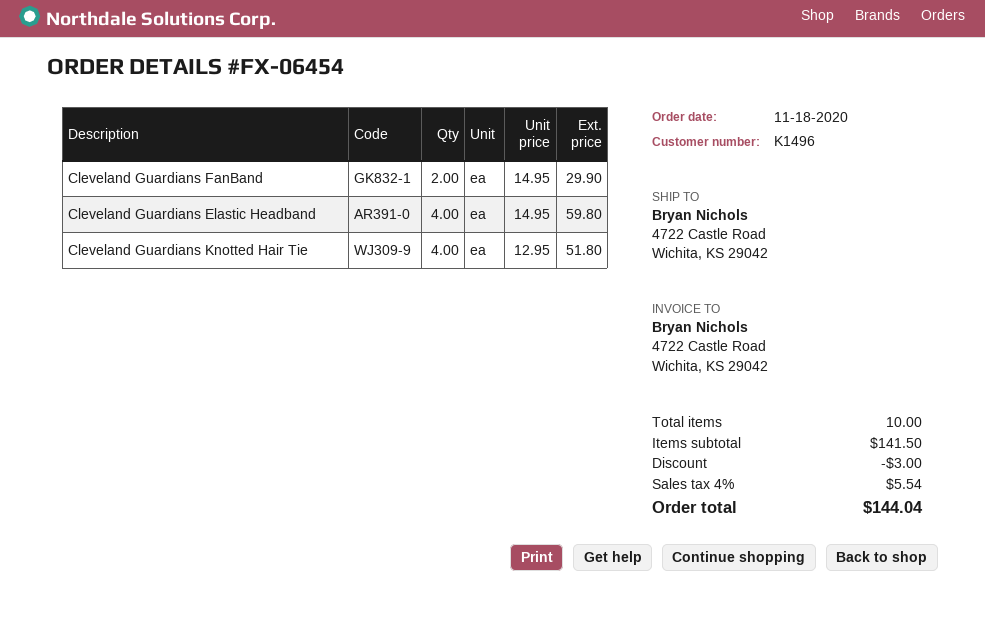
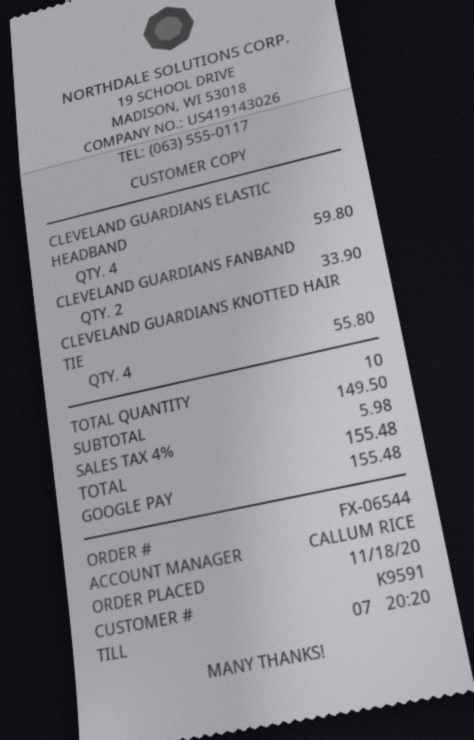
order number: FX-06454 -> FX-06544
customer number: K1496 -> K9591
Cleveland Guardians FanBand: 2 for 29.90 -> 2 for 33.90
Cleveland Guardians Knotted Hair Tie: 4 for 51.80 -> 4 for 55.80
subtotal: 141.50 -> 149.50
discount: 3.00 -> none
tax: 4% = 5.54 -> 4% = 5.98
total: 144.04 -> 155.48

